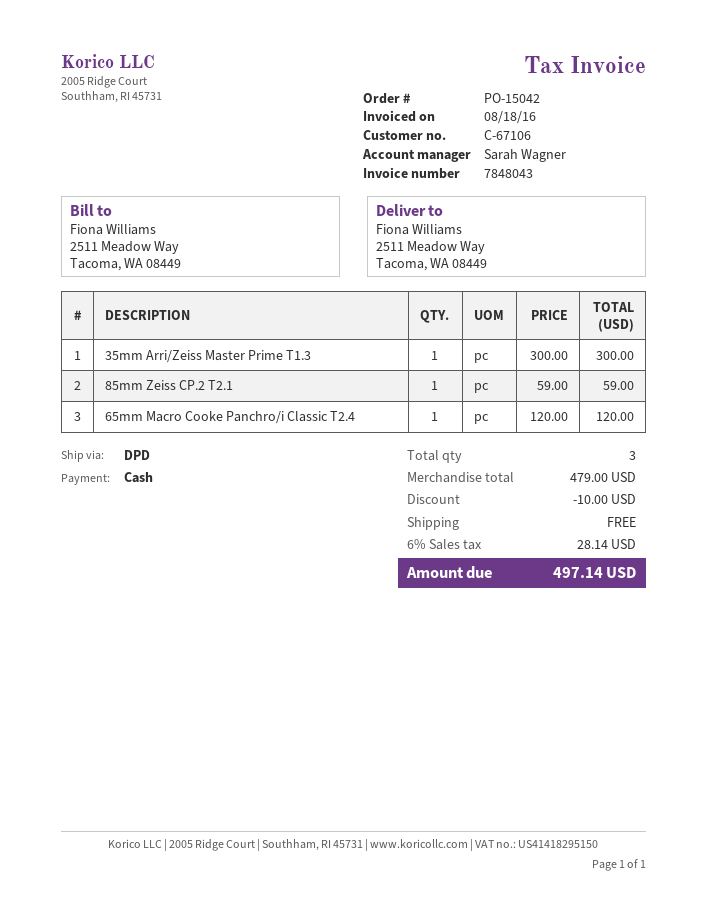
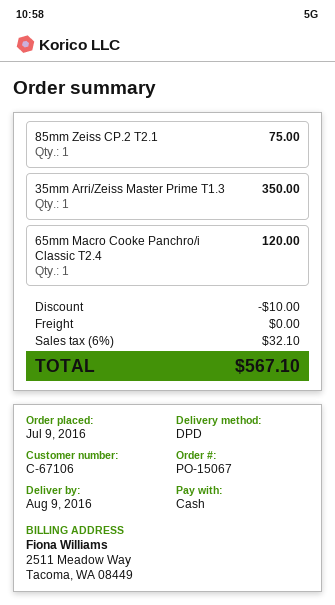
order number: PO-15042 -> PO-15067
35mm Arri/Zeiss Master Prime T1.3: 1 for 300.00 -> 1 for 350.00
85mm Zeiss CP.2 T2.1: 1 for 59.00 -> 1 for 75.00
tax: 6% = 28.14 -> 6% = 32.10
total: 497.14 -> 567.10

